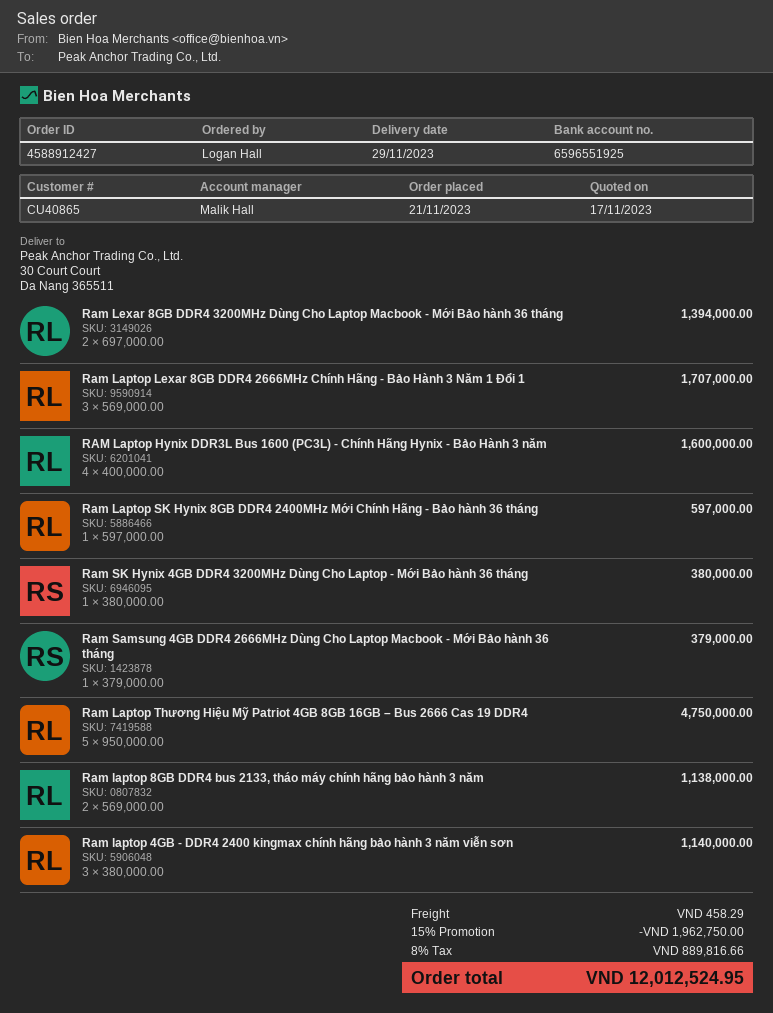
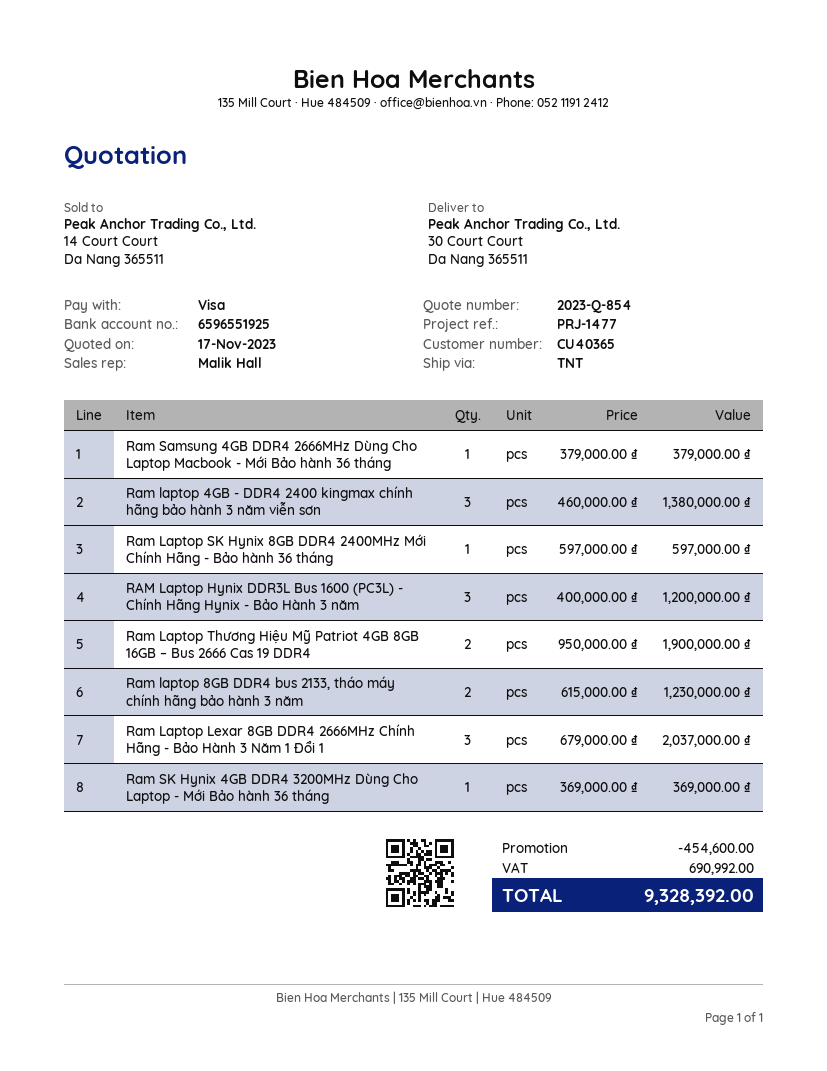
customer number: CU40865 -> CU40365
Ram Lexar 8GB DDR4 3200MHz Dùng Cho Laptop Macbook - Mới Bảo hành 36 tháng: 2 x 697000.00 = 1394000.00 -> none
Ram Laptop Lexar 8GB DDR4 2666MHz Chính Hãng - Bảo Hành 3 Năm 1 Đổi 1: 3 x 569000.00 = 1707000.00 -> 3 x 679000.00 = 2037000.00
RAM Laptop Hynix DDR3L Bus 1600 (PC3L) - Chính Hãng Hynix - Bảo Hành 3 năm: 4 x 400000.00 = 1600000.00 -> 3 x 400000.00 = 1200000.00
Ram SK Hynix 4GB DDR4 3200MHz Dùng Cho Laptop - Mới Bảo hành 36 tháng: 1 x 380000.00 = 380000.00 -> 1 x 369000.00 = 369000.00
Ram Laptop Thương Hiệu Mỹ Patriot 4GB 8GB 16GB – Bus 2666 Cas 19 DDR4: 5 x 950000.00 = 4750000.00 -> 2 x 950000.00 = 1900000.00
Ram laptop 8GB DDR4 bus 2133, tháo máy chính hãng bảo hành 3 năm: 2 x 569000.00 = 1138000.00 -> 2 x 615000.00 = 1230000.00
Ram laptop 4GB - DDR4 2400 kingmax chính hãng bảo hành 3 năm viễn sơn: 3 x 380000.00 = 1140000.00 -> 3 x 460000.00 = 1380000.00
discount: 1962750.00 -> 454600.00
shipping: 458.29 -> none
tax: 889816.66 -> 690992.00
total: 12012524.95 -> 9328392.00

